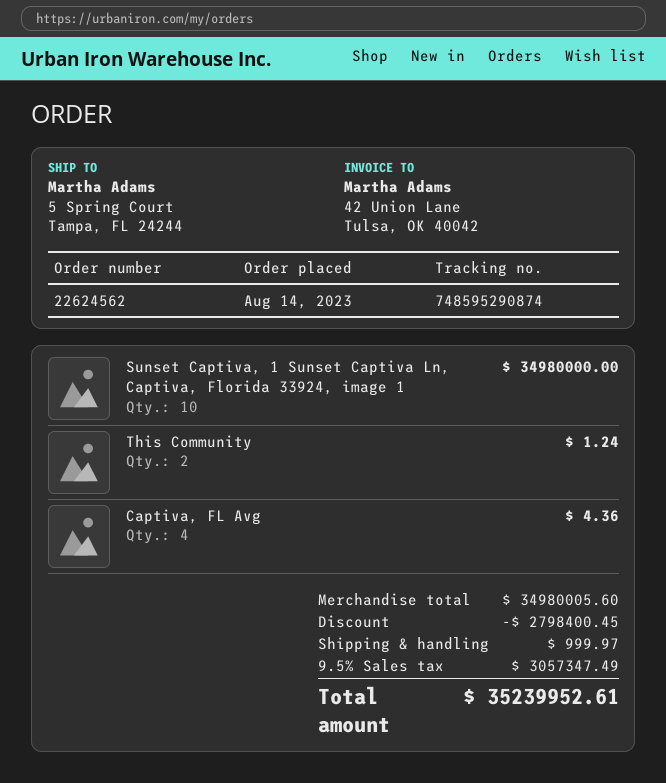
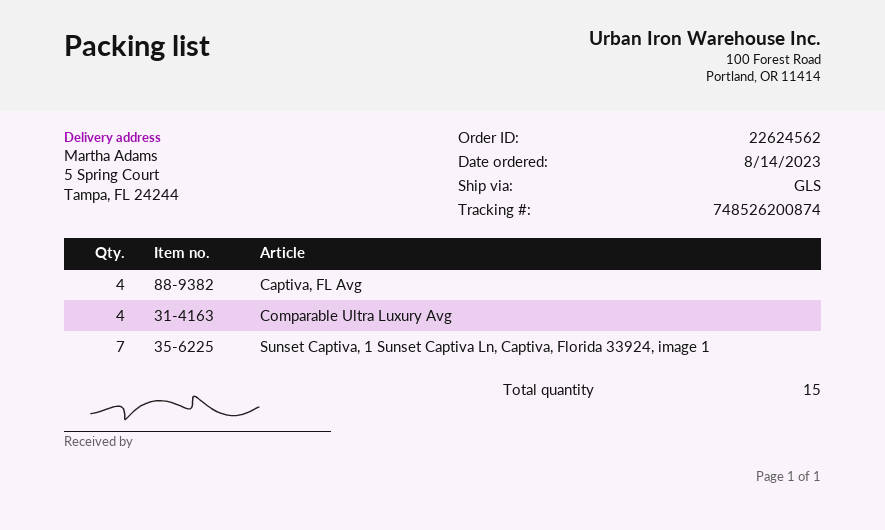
tracking number: 748595290874 -> 748526200874
Sunset Captiva, 1 Sunset Captiva Ln, Captiva, Florida 33924, image 1: 10 -> 7
This Community: 2 -> none
Comparable Ultra Luxury Avg: none -> 4

